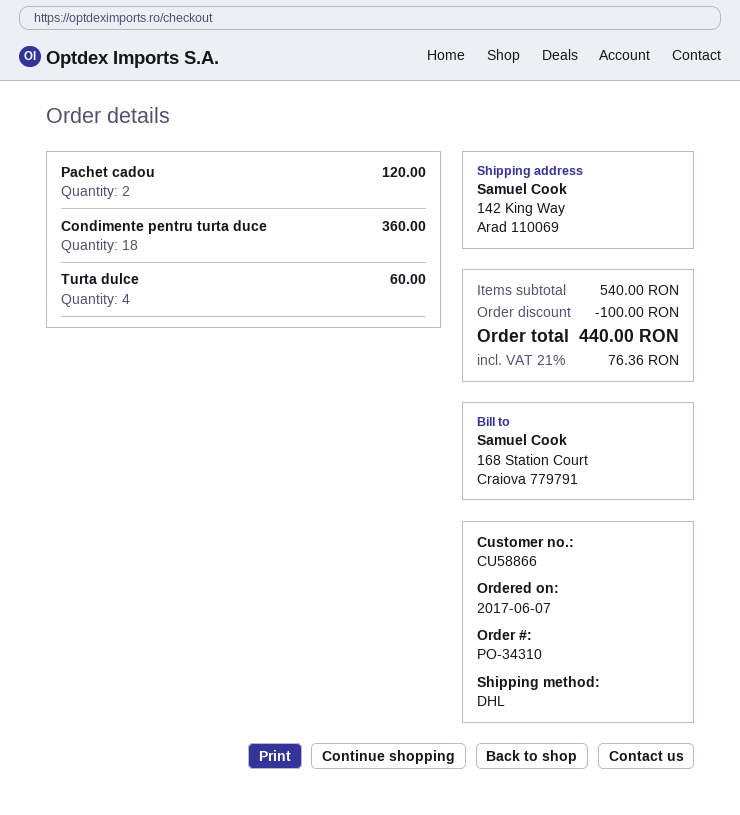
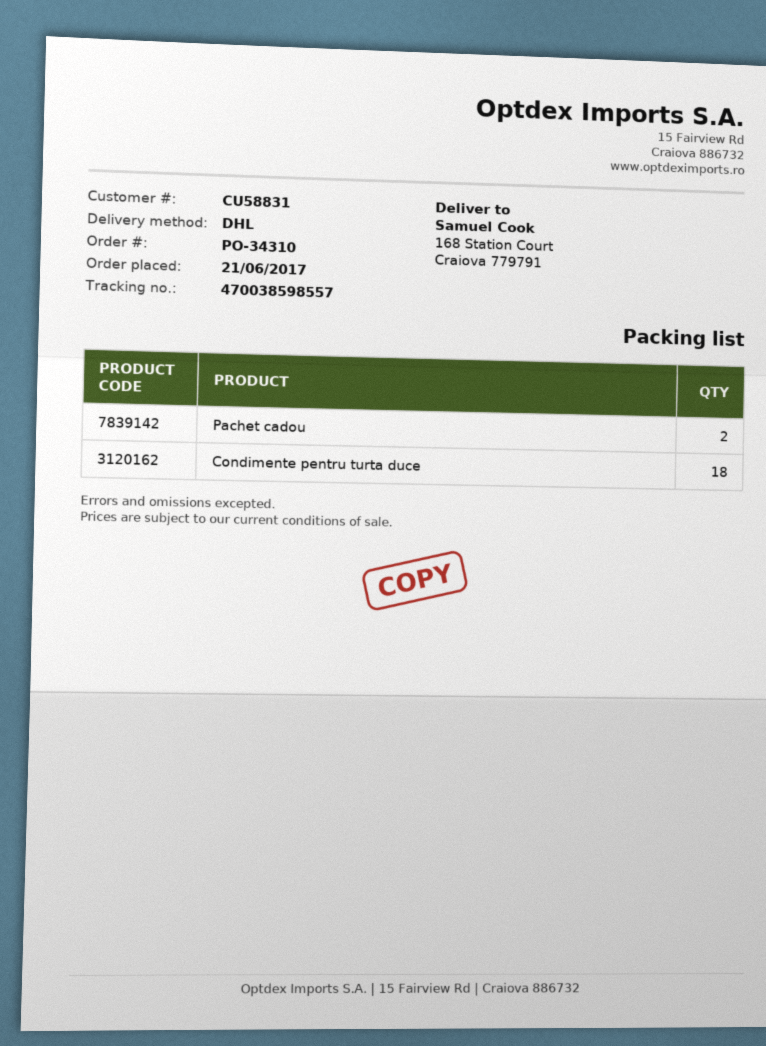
order date: 2017-06-07 -> 2017-06-21
customer number: CU58866 -> CU58831
ship to: 142 King Way, Arad 110069 -> 168 Station Court, Craiova 779791
Turta dulce: 4 -> none

